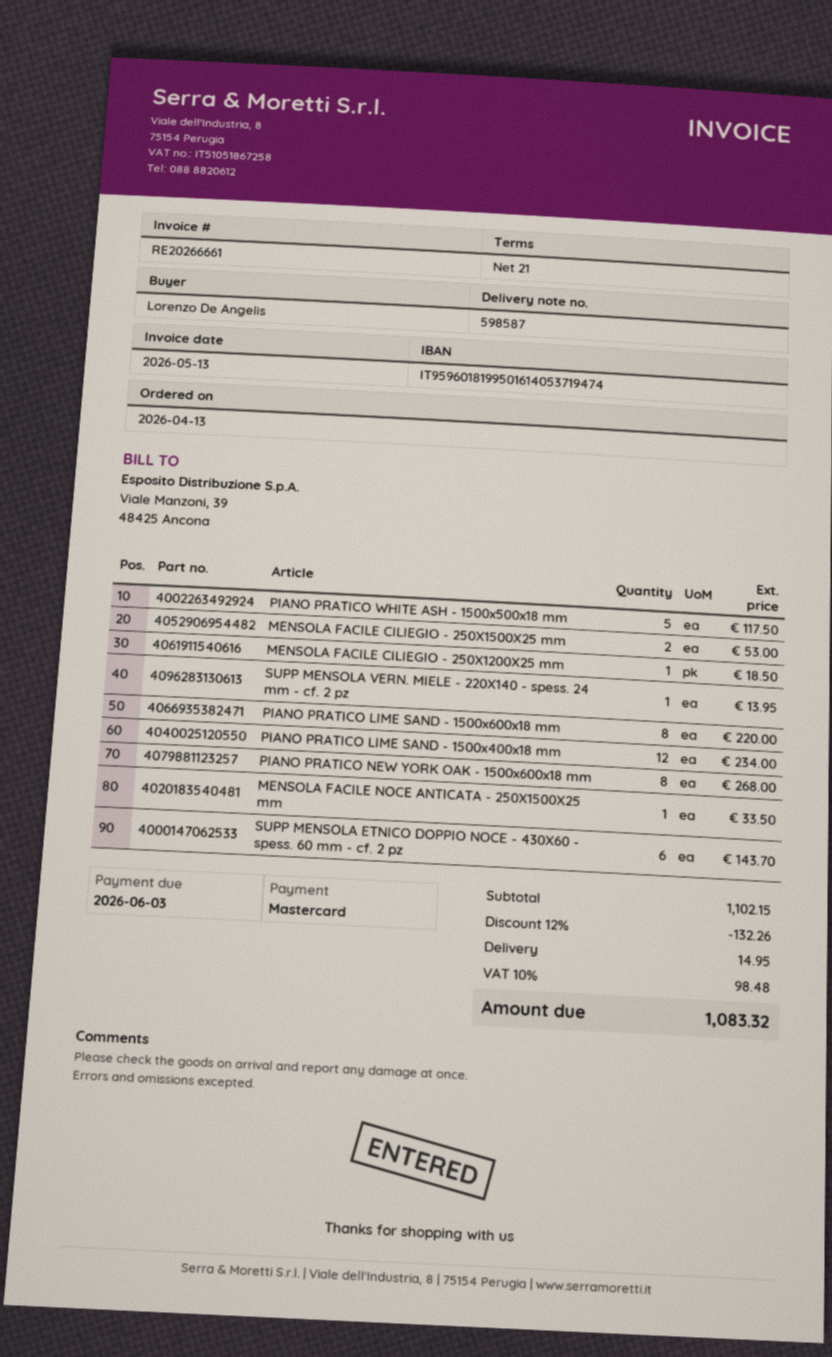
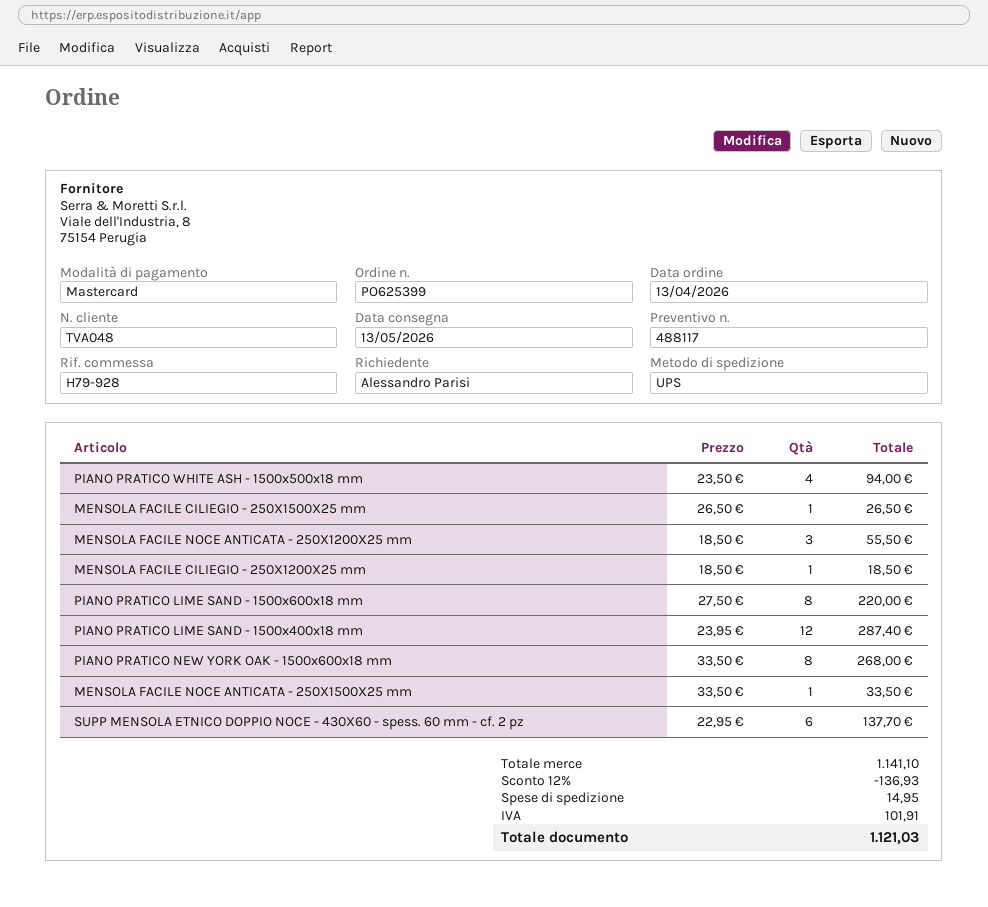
ordered by: Lorenzo De Angelis -> Alessandro Parisi
PIANO PRATICO WHITE ASH - 1500x500x18 mm: 5 for 117.50 -> 4 for 94.00
MENSOLA FACILE CILIEGIO - 250X1500X25 mm: 2 for 53.00 -> 1 for 26.50
SUPP MENSOLA VERN. MIELE - 220X140 - spess. 24 mm - cf. 2 pz: 1 for 13.95 -> none
PIANO PRATICO LIME SAND - 1500x400x18 mm: 12 for 234.00 -> 12 for 287.40
SUPP MENSOLA ETNICO DOPPIO NOCE - 430X60 - spess. 60 mm - cf. 2 pz: 6 for 143.70 -> 6 for 137.70
MENSOLA FACILE NOCE ANTICATA - 250X1200X25 mm: none -> 3 for 55.50
subtotal: 1102.15 -> 1141.10
discount: 12% = 132.26 -> 12% = 136.93
tax: 98.48 -> 101.91
total: 1083.32 -> 1121.03

